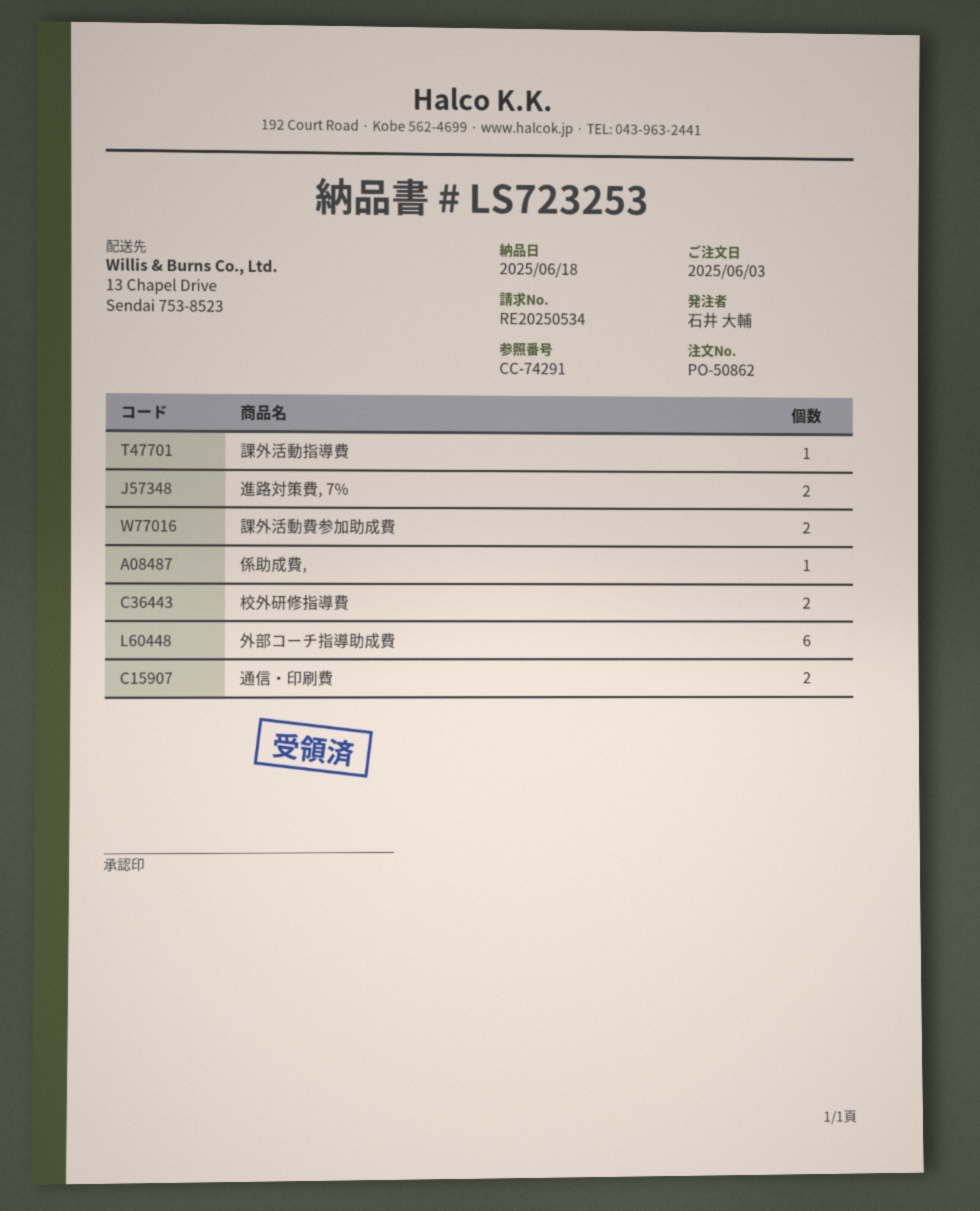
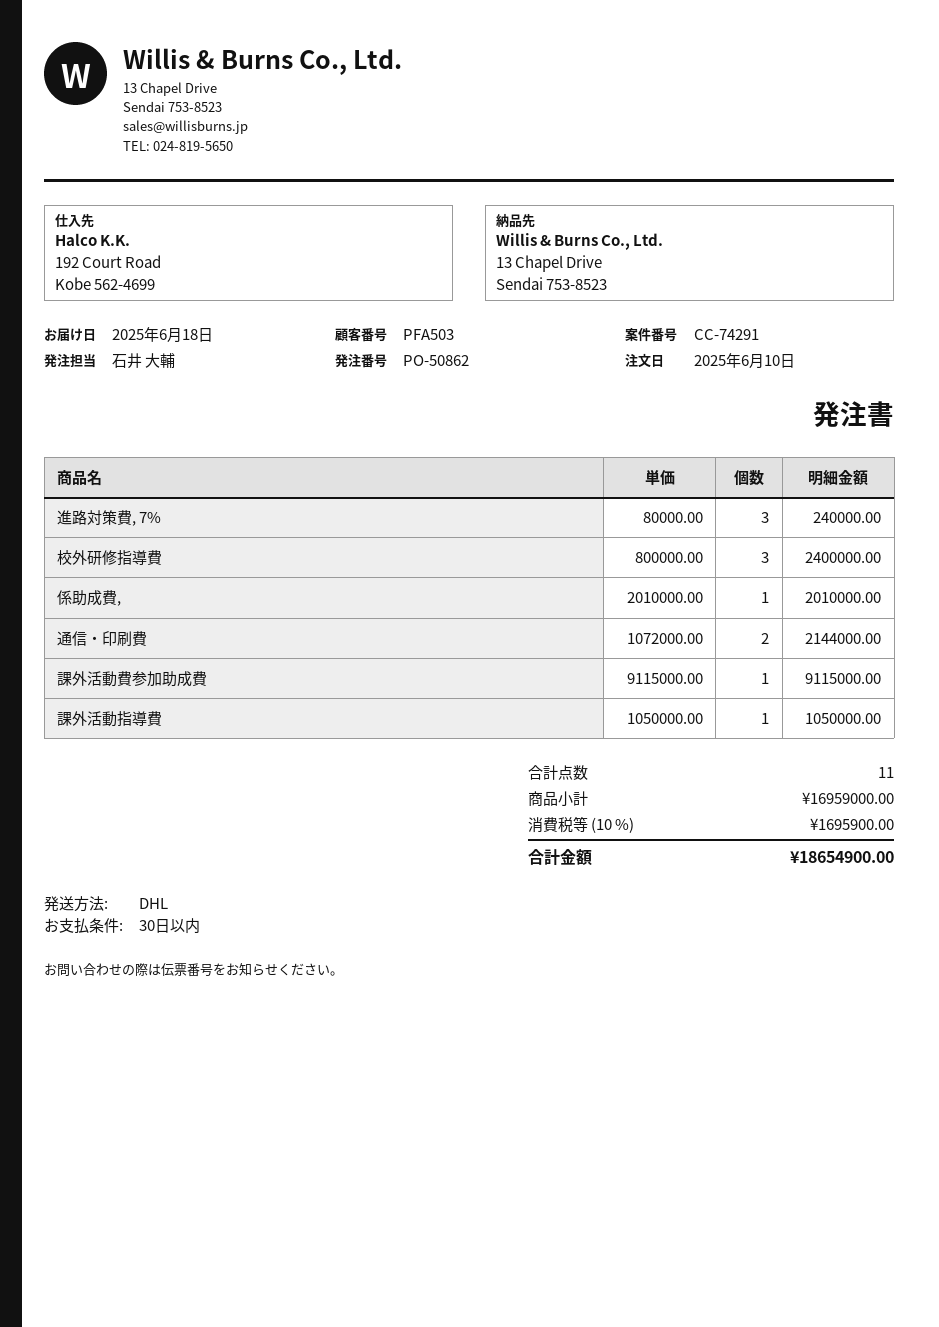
order date: 2025-06-03 -> 2025-06-10
進路対策費, 7%: 2 -> 3
課外活動費参加助成費: 2 -> 1
校外研修指導費: 2 -> 3
外部コーチ指導助成費: 6 -> none

